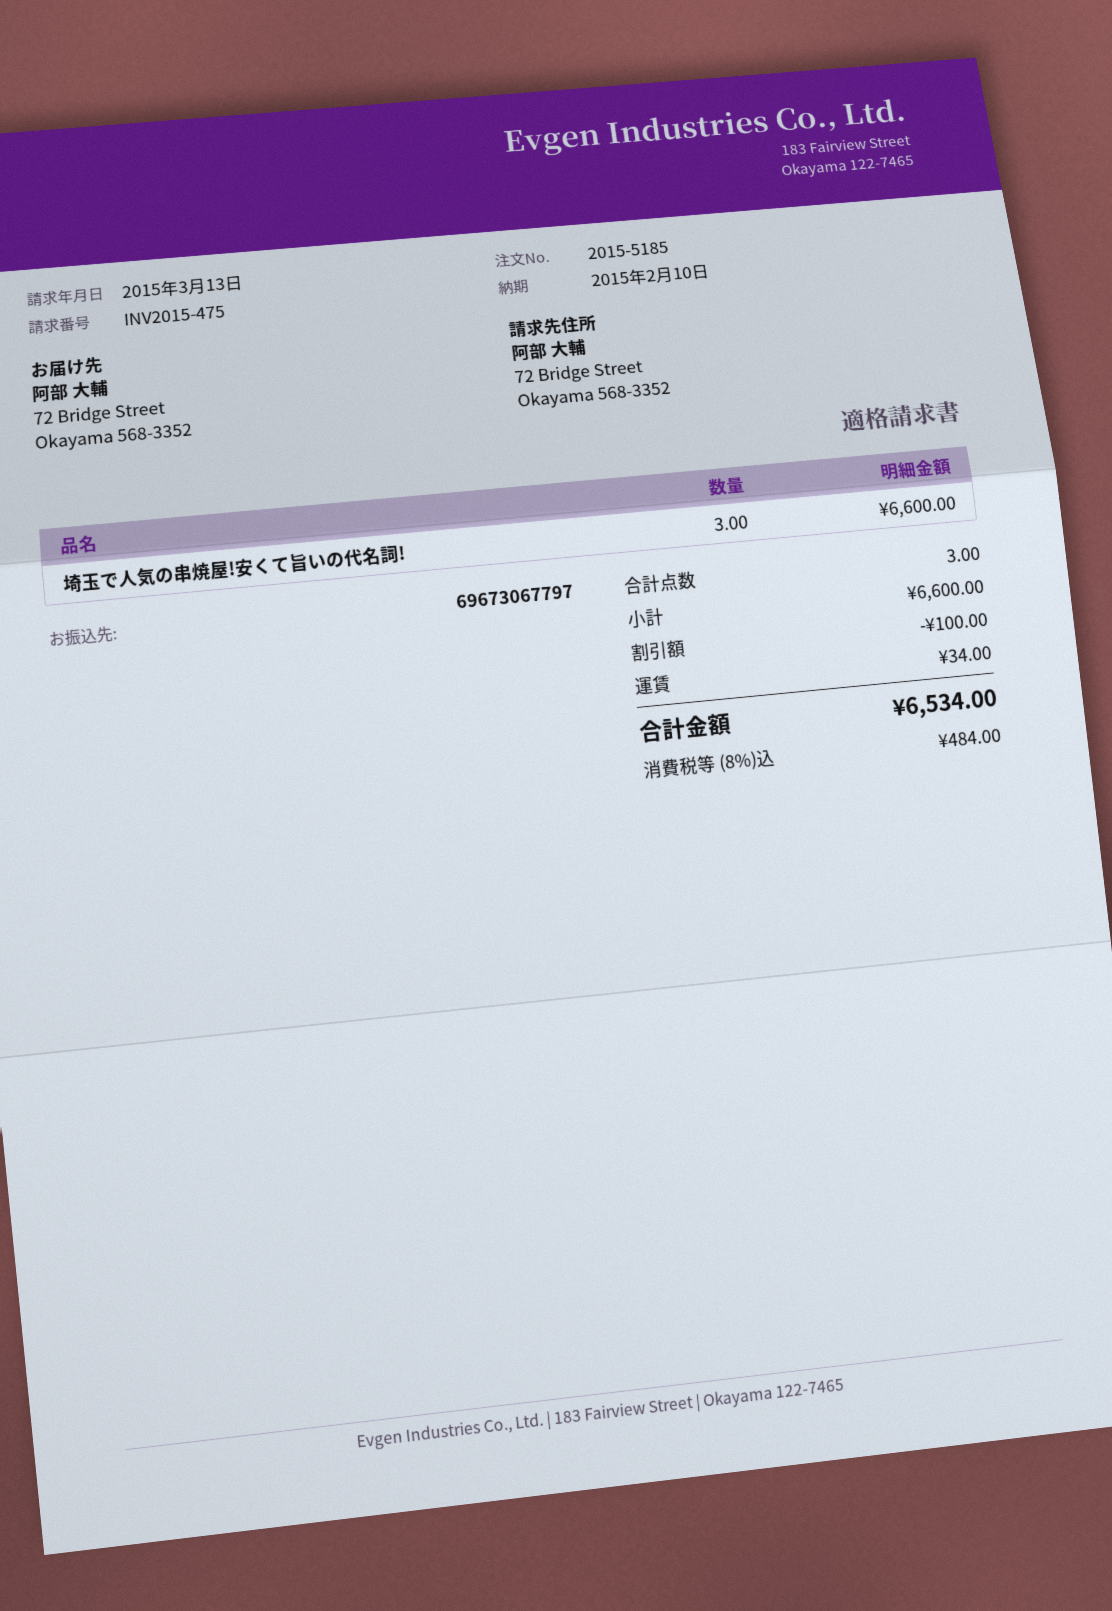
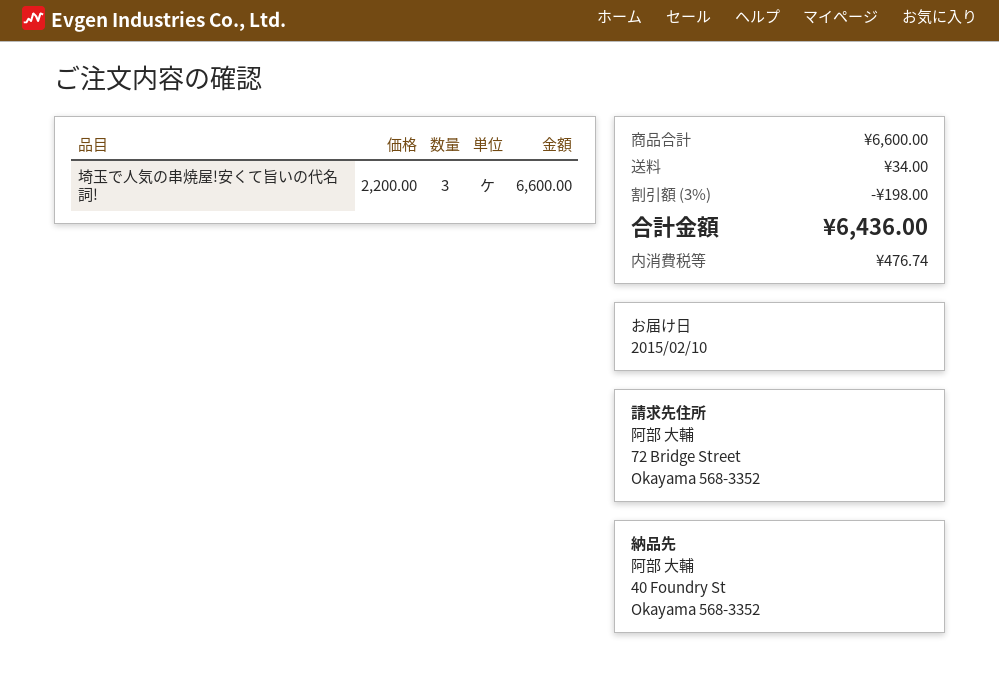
ship to: 72 Bridge Street, Okayama 568-3352 -> 40 Foundry St, Okayama 568-3352
discount: 100.00 -> 198.00
tax: 484.00 -> 476.74
total: 6534.00 -> 6436.00

